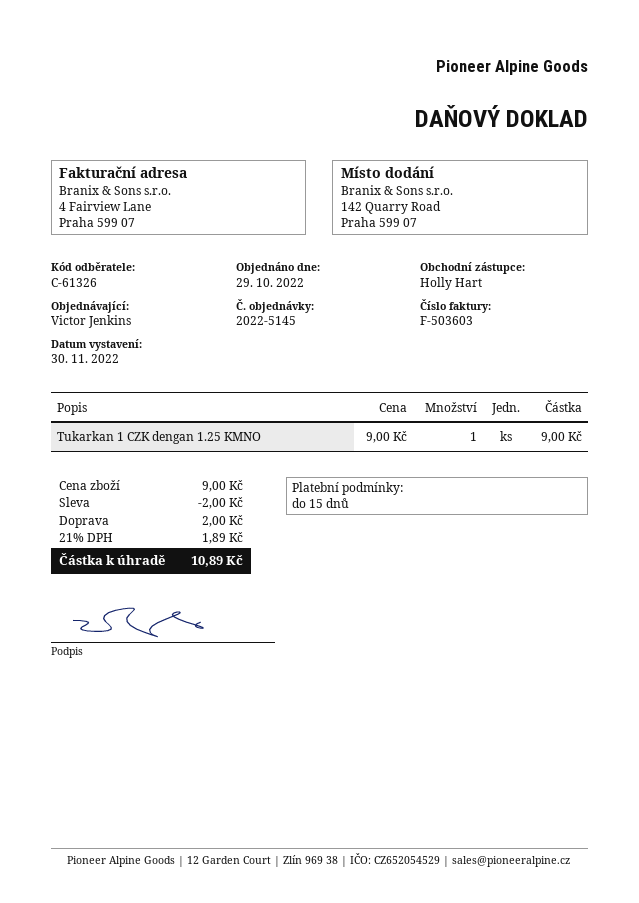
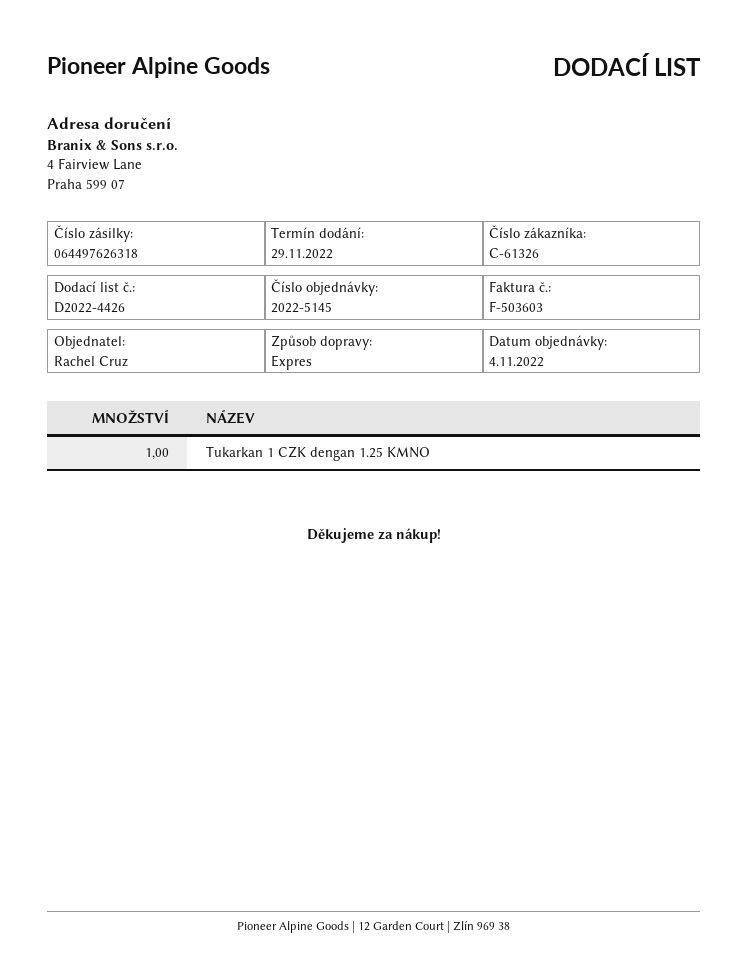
order date: 2022-10-29 -> 2022-11-04
ordered by: Victor Jenkins -> Rachel Cruz
ship to: 142 Quarry Road, Praha 599 07 -> 4 Fairview Lane, Praha 599 07

